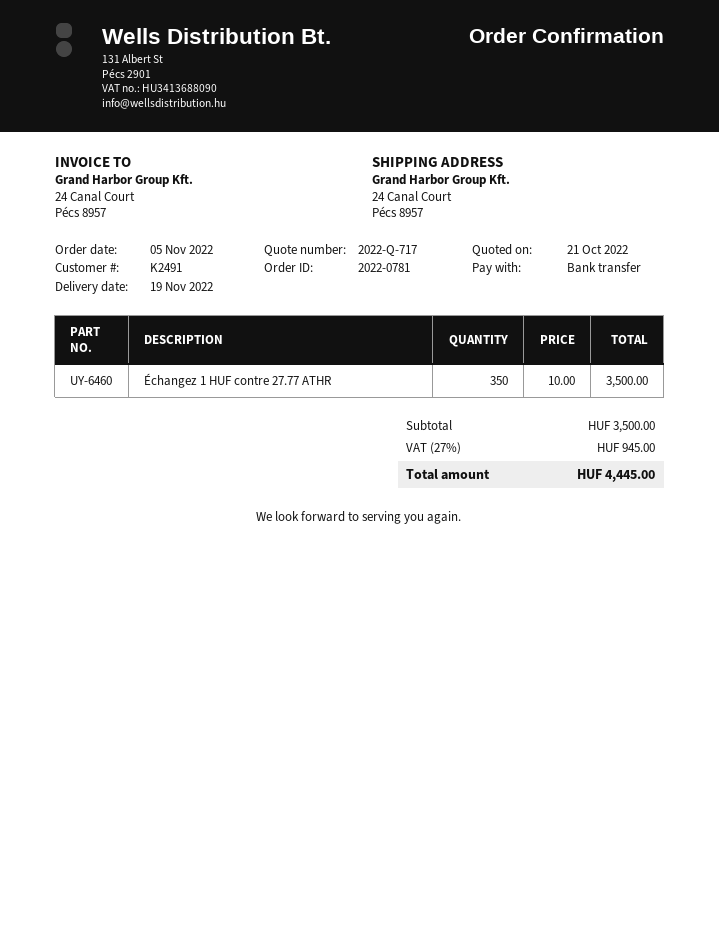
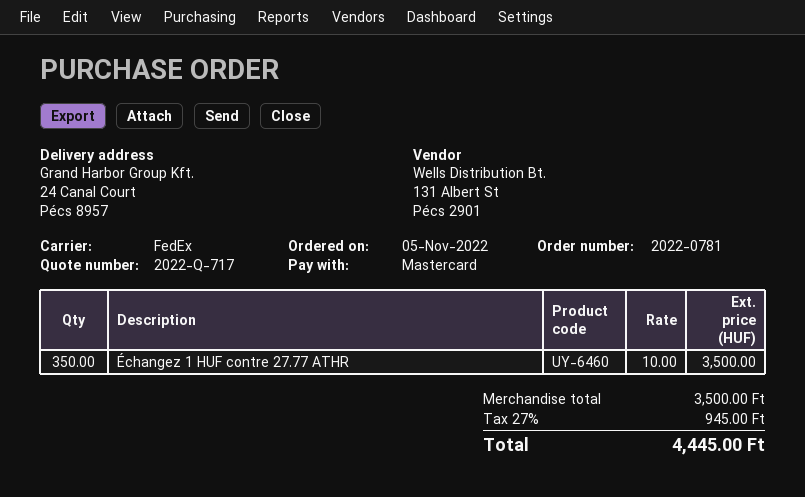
payment method: bank transfer -> Mastercard

